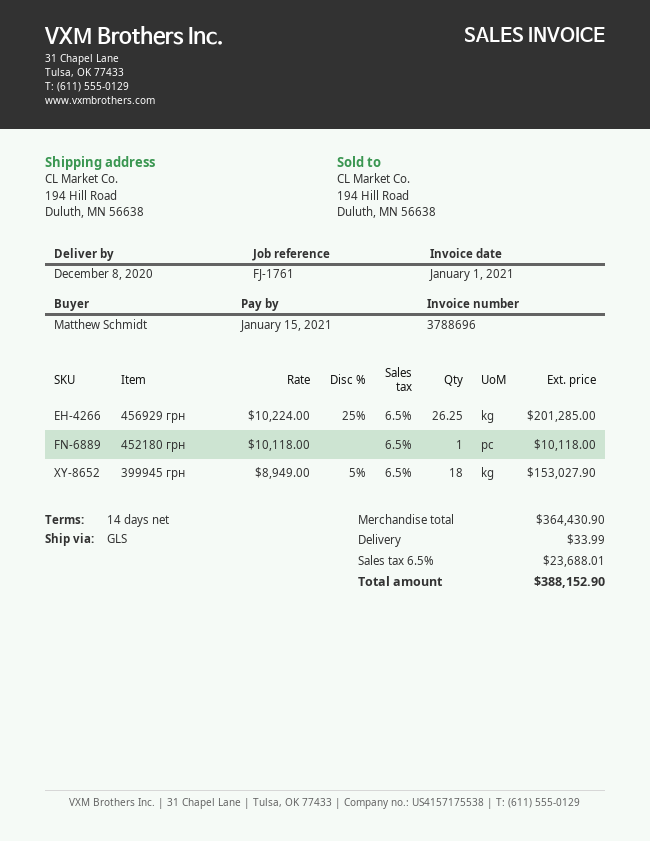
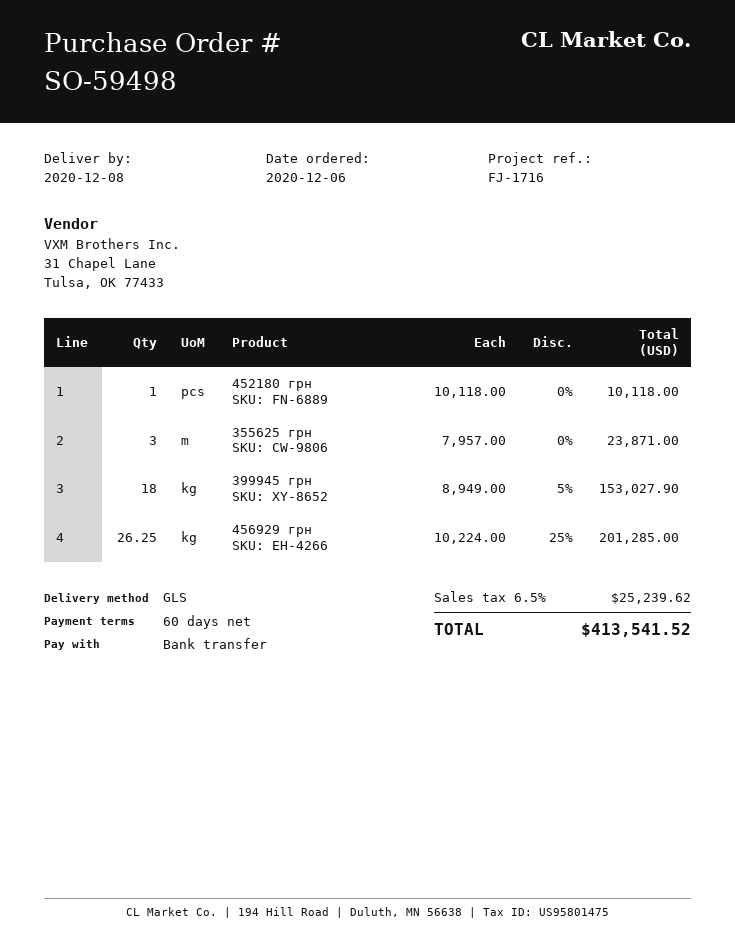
payment terms: 14 days -> 60 days
reference: FJ-1761 -> FJ-1716
355625 грн: none -> 3 x 7957.00 = 23871.00
shipping: 33.99 -> none
tax: 6.5% = 23688.01 -> 6.5% = 25239.62
total: 388152.90 -> 413541.52

